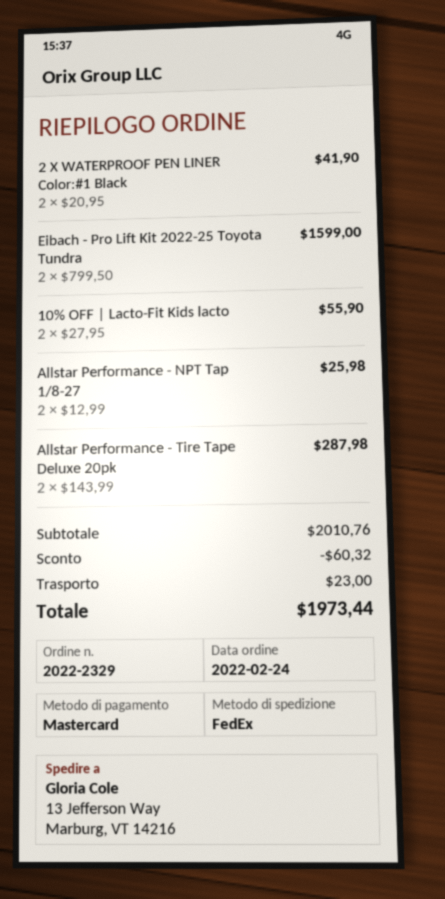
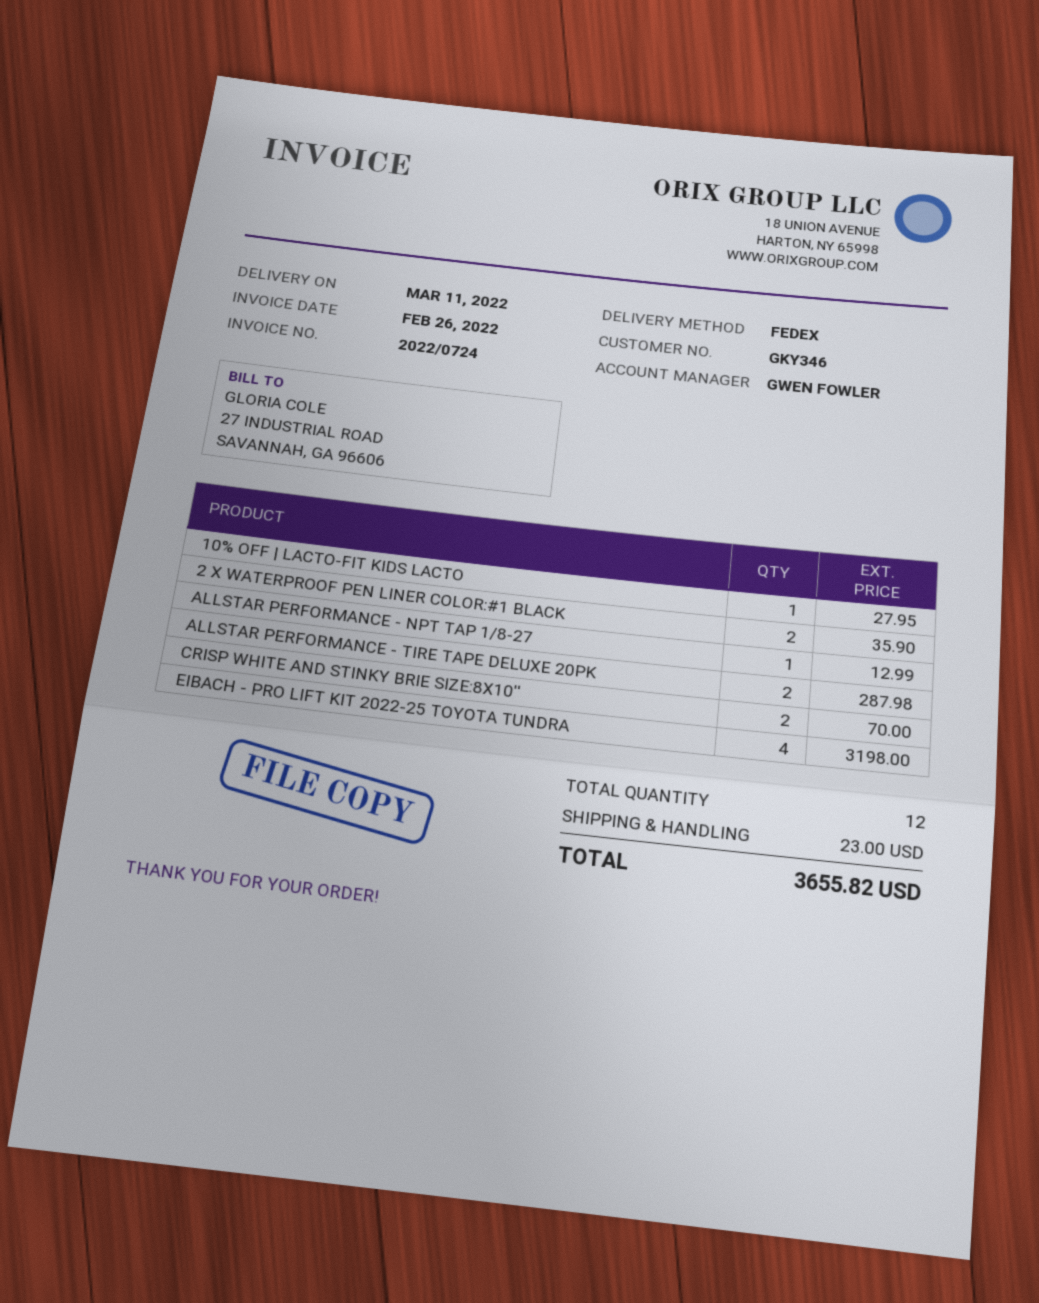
2 X WATERPROOF PEN LINER Color:#1 Black: 2 for 41.90 -> 2 for 35.90
Eibach - Pro Lift Kit 2022-25 Toyota Tundra: 2 for 1599.00 -> 4 for 3198.00
10% OFF | Lacto-Fit Kids lacto: 2 for 55.90 -> 1 for 27.95
Allstar Performance - NPT Tap 1/8-27: 2 for 25.98 -> 1 for 12.99
CRISP WHITE AND STINKY BRIE SIZE:8X10'': none -> 2 for 70.00
discount: 60.32 -> none
total: 1973.44 -> 3655.82

